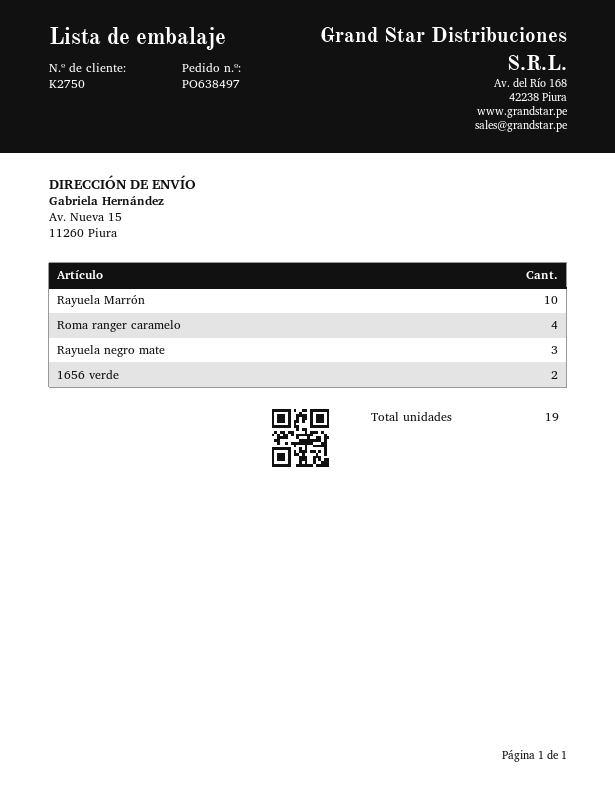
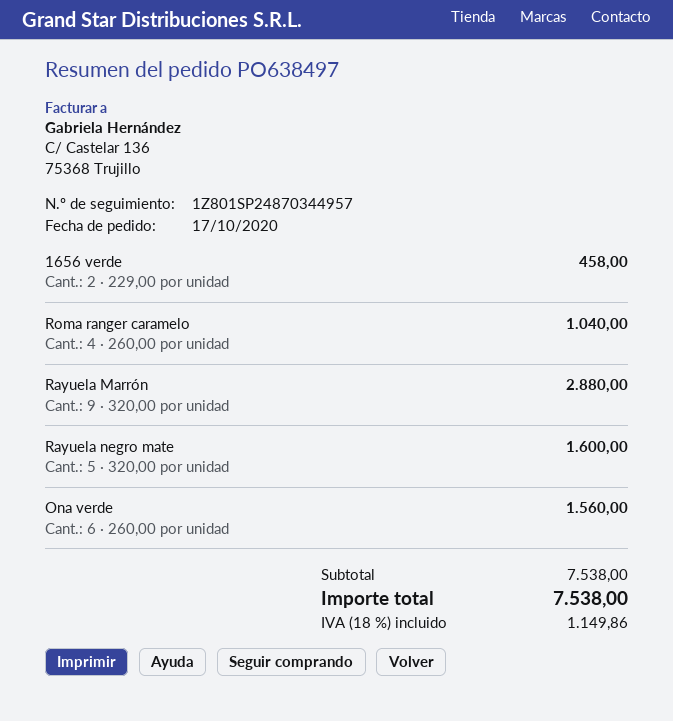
Rayuela Marrón: 10 -> 9
Rayuela negro mate: 3 -> 5
Ona verde: none -> 6

